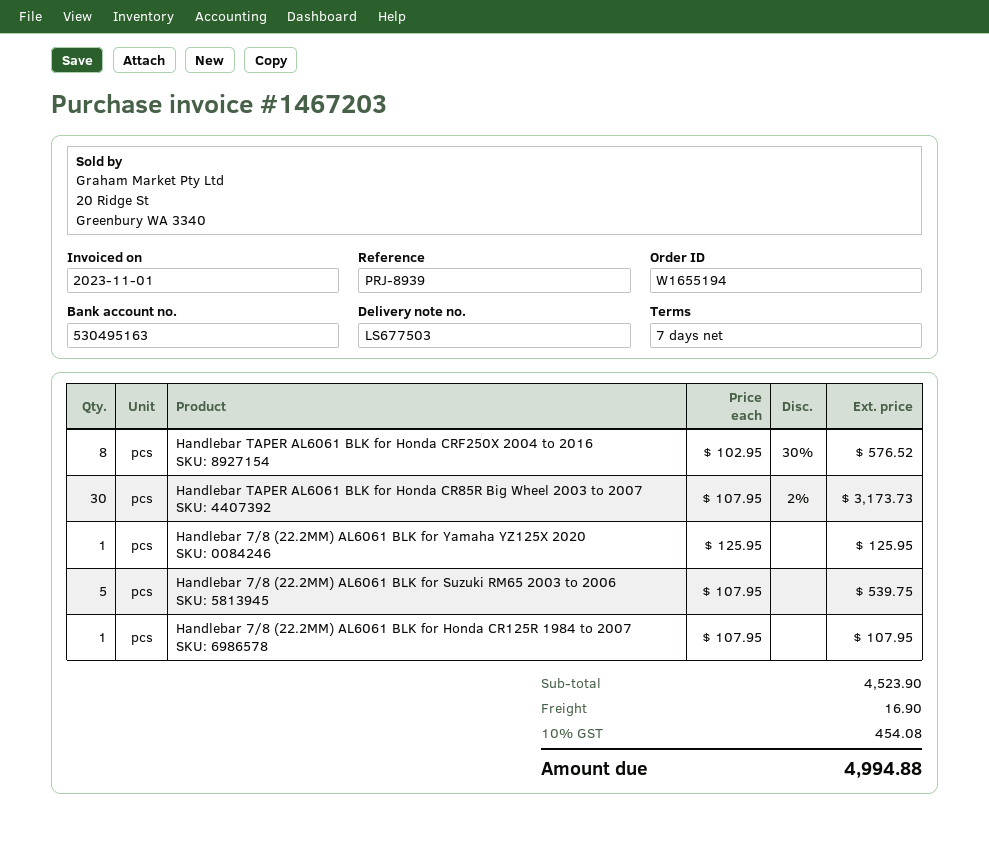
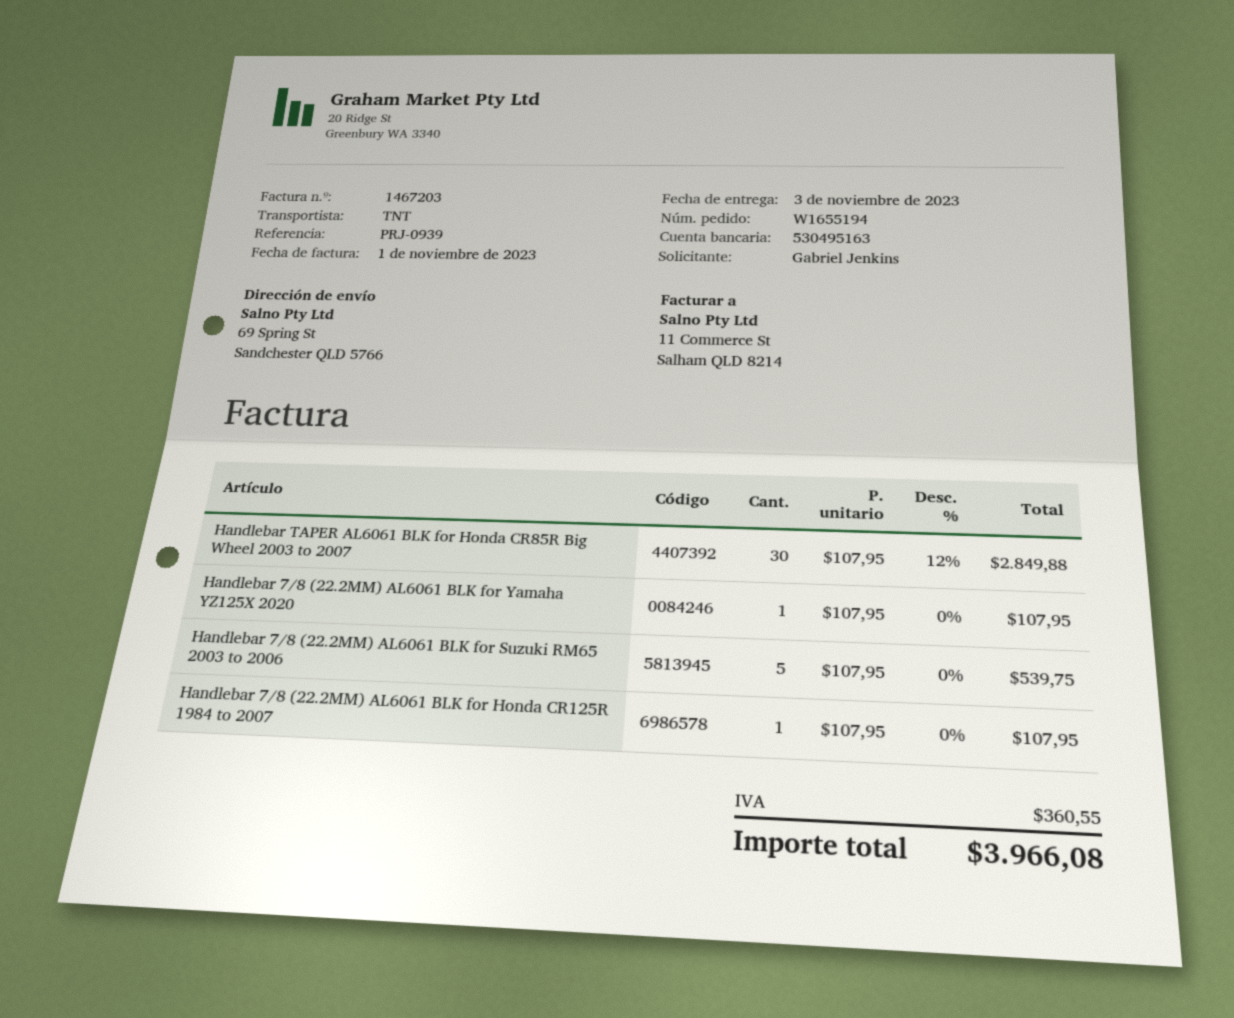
reference: PRJ-8939 -> PRJ-0939
Handlebar TAPER AL6061 BLK for Honda CRF250X 2004 to 2016: 8 x 102.95 - 30% = 576.52 -> none
Handlebar TAPER AL6061 BLK for Honda CR85R Big Wheel 2003 to 2007: 30 x 107.95 - 2% = 3173.73 -> 30 x 107.95 - 12% = 2849.88
Handlebar 7/8 (22.2MM) AL6061 BLK for Yamaha YZ125X 2020: 1 x 125.95 = 125.95 -> 1 x 107.95 = 107.95
shipping: 16.90 -> none
tax: 454.08 -> 360.55
total: 4994.88 -> 3966.08

